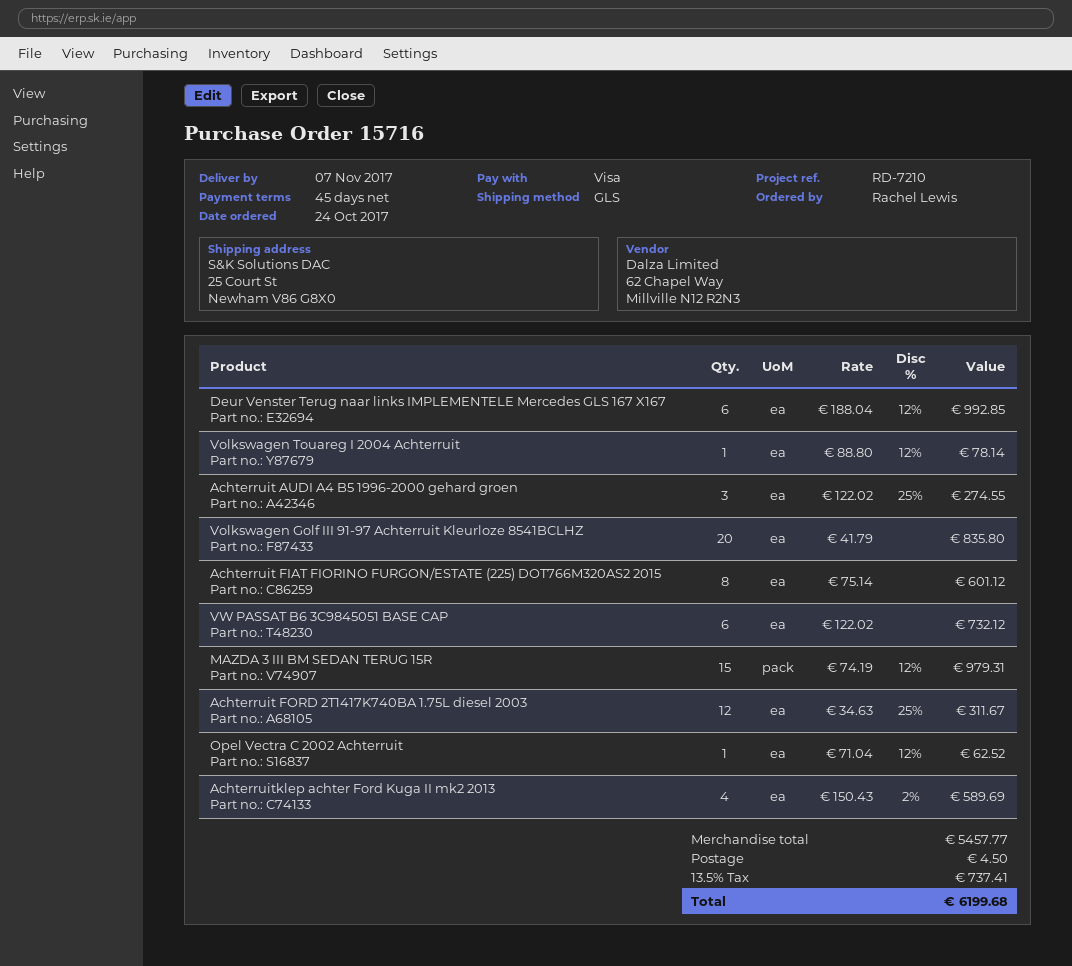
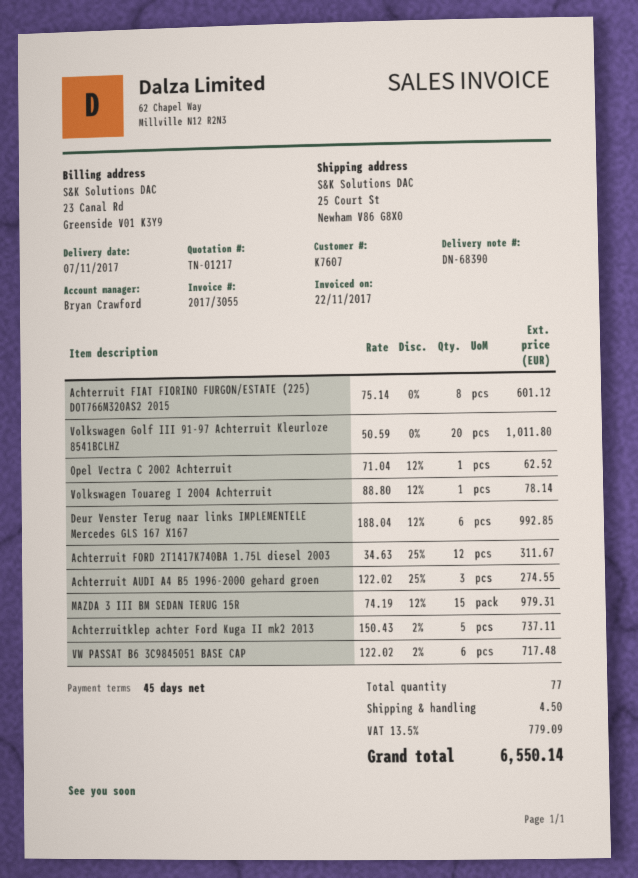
Volkswagen Golf III 91-97 Achterruit Kleurloze 8541BCLHZ: 20 x 41.79 = 835.80 -> 20 x 50.59 = 1011.80
VW PASSAT B6 3C9845051 BASE CAP: 6 x 122.02 = 732.12 -> 6 x 122.02 - 2% = 717.48
Achterruitklep achter Ford Kuga II mk2 2013: 4 x 150.43 - 2% = 589.69 -> 5 x 150.43 - 2% = 737.11
tax: 13.5% = 737.41 -> 13.5% = 779.09
total: 6199.68 -> 6550.14

